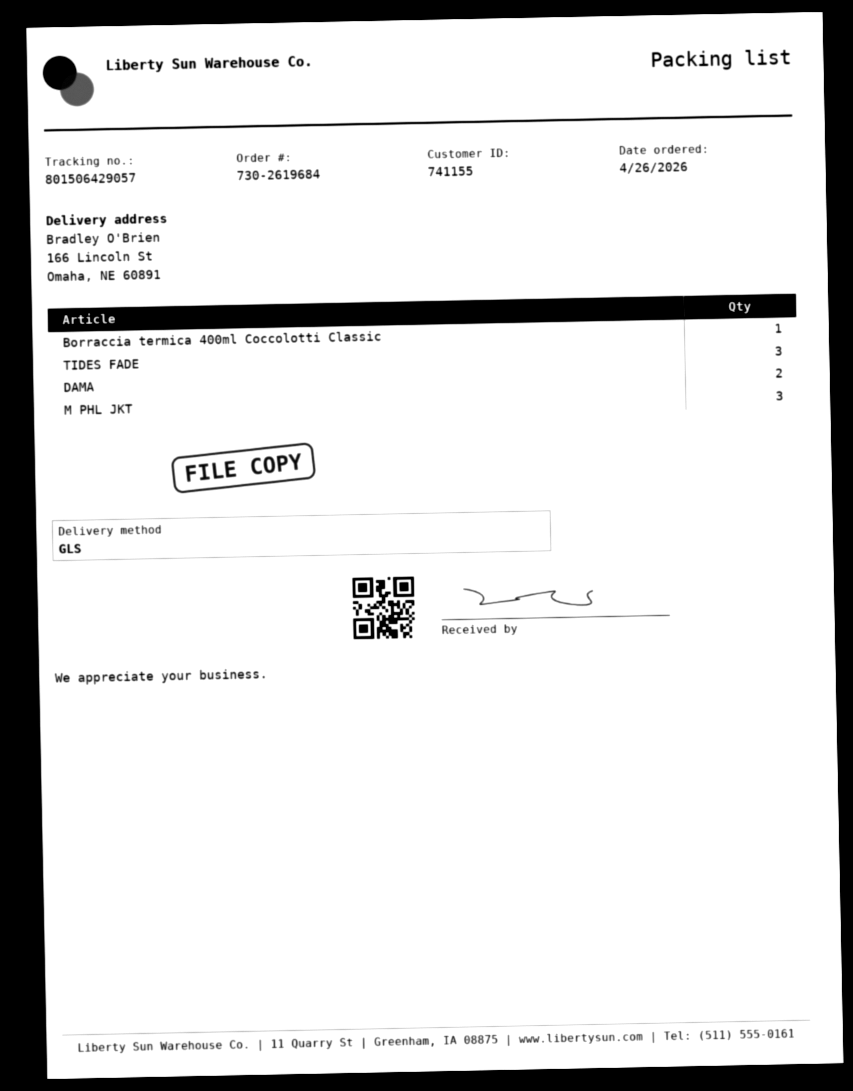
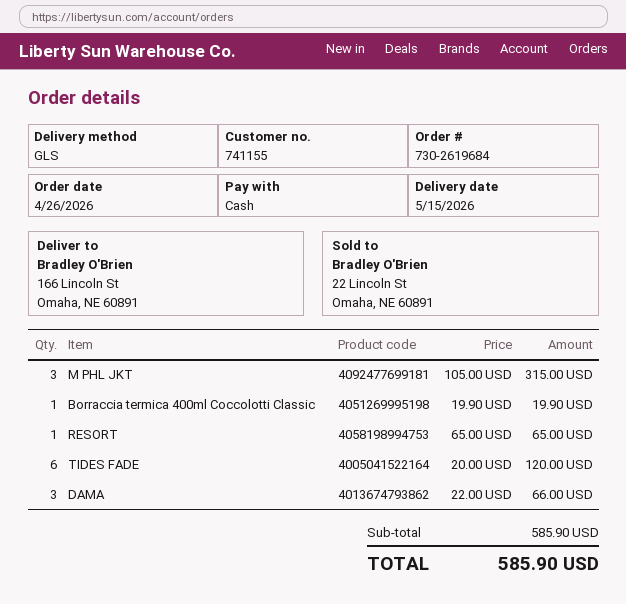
TIDES FADE: 3 -> 6
DAMA: 2 -> 3
RESORT: none -> 1

